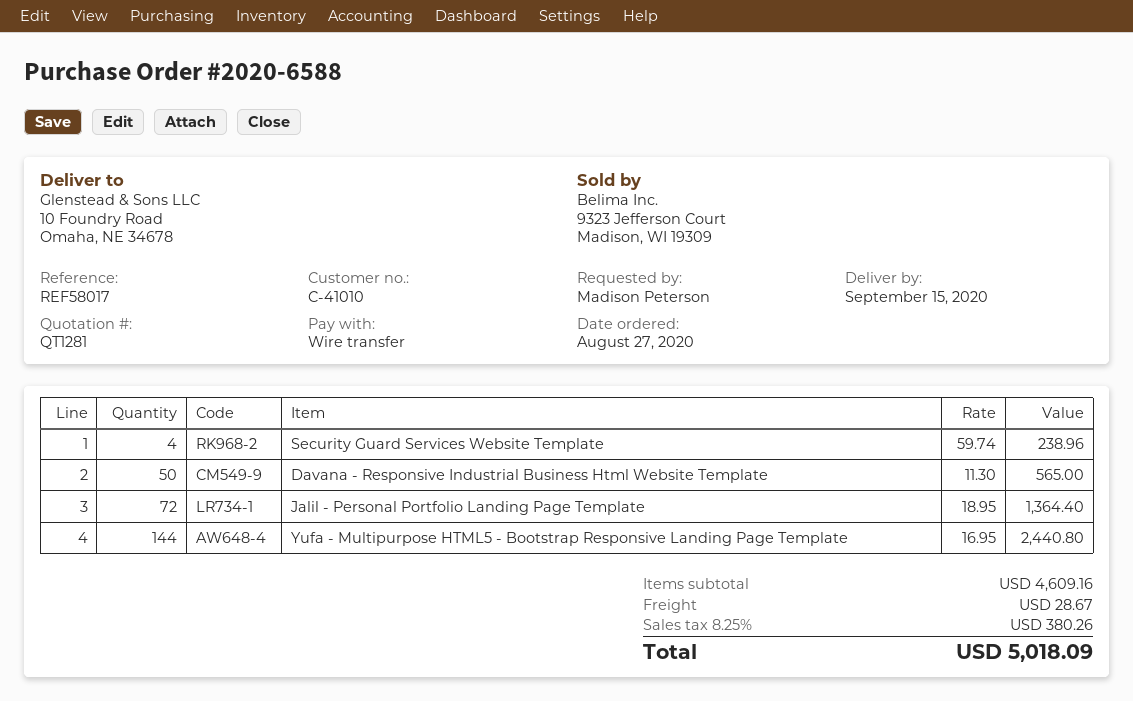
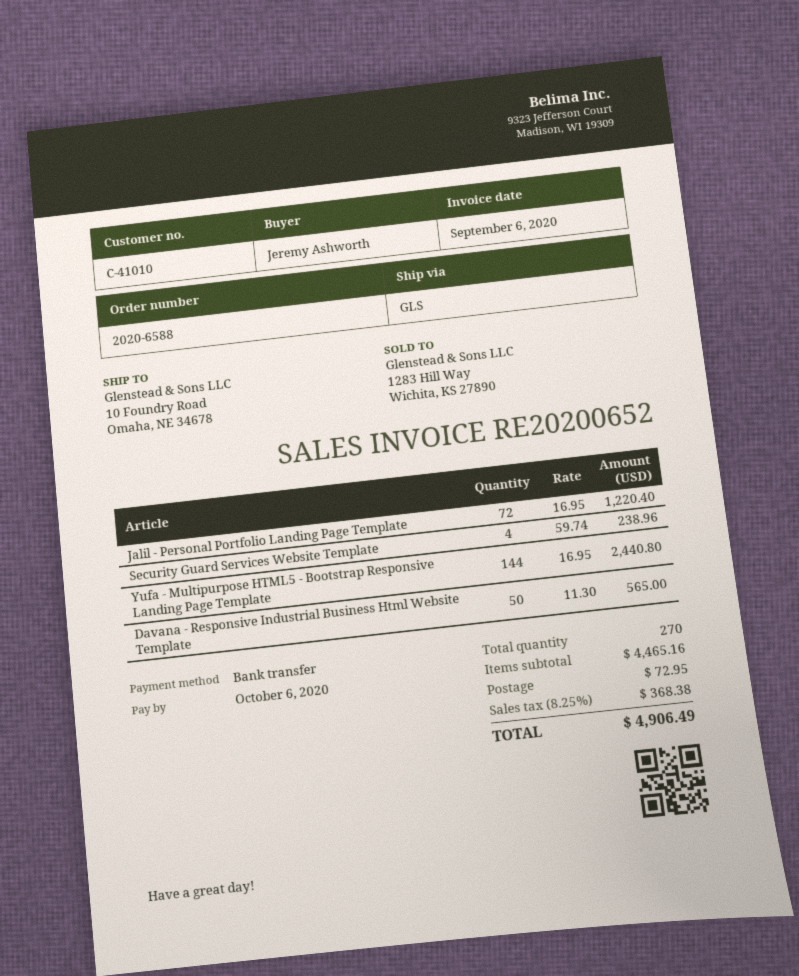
ordered by: Madison Peterson -> Jeremy Ashworth
Jalil - Personal Portfolio Landing Page Template: 72 x 18.95 = 1364.40 -> 72 x 16.95 = 1220.40
subtotal: 4609.16 -> 4465.16
shipping: 28.67 -> 72.95
tax: 8.25% = 380.26 -> 8.25% = 368.38
total: 5018.09 -> 4906.49

